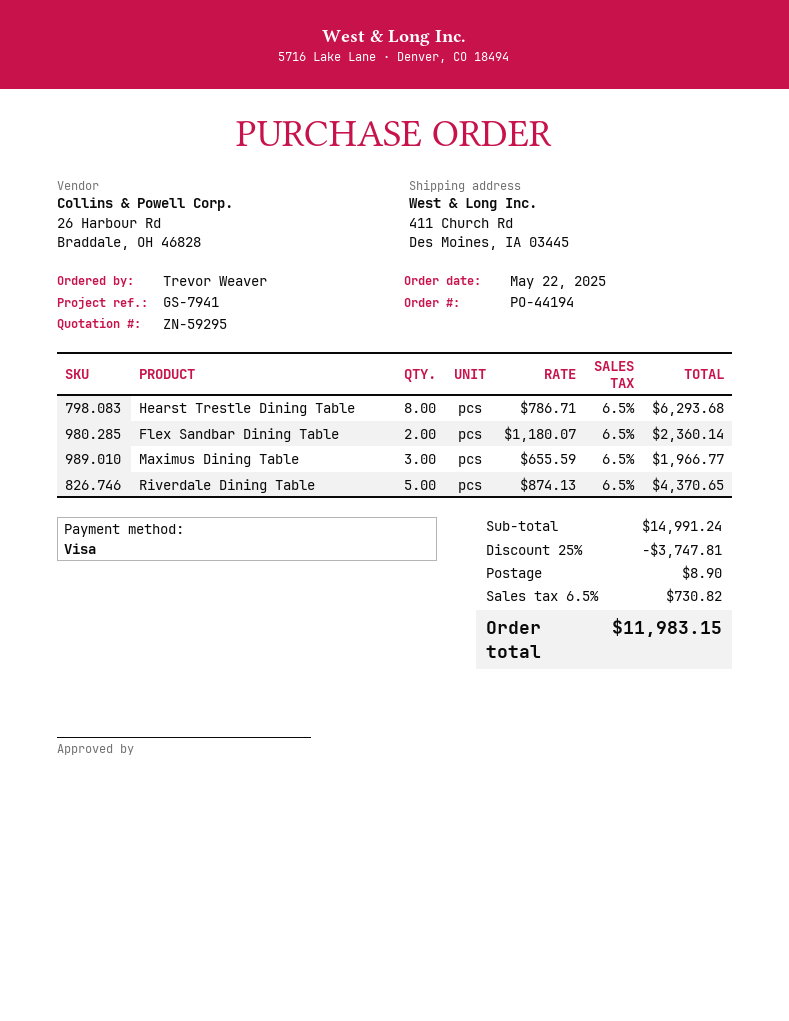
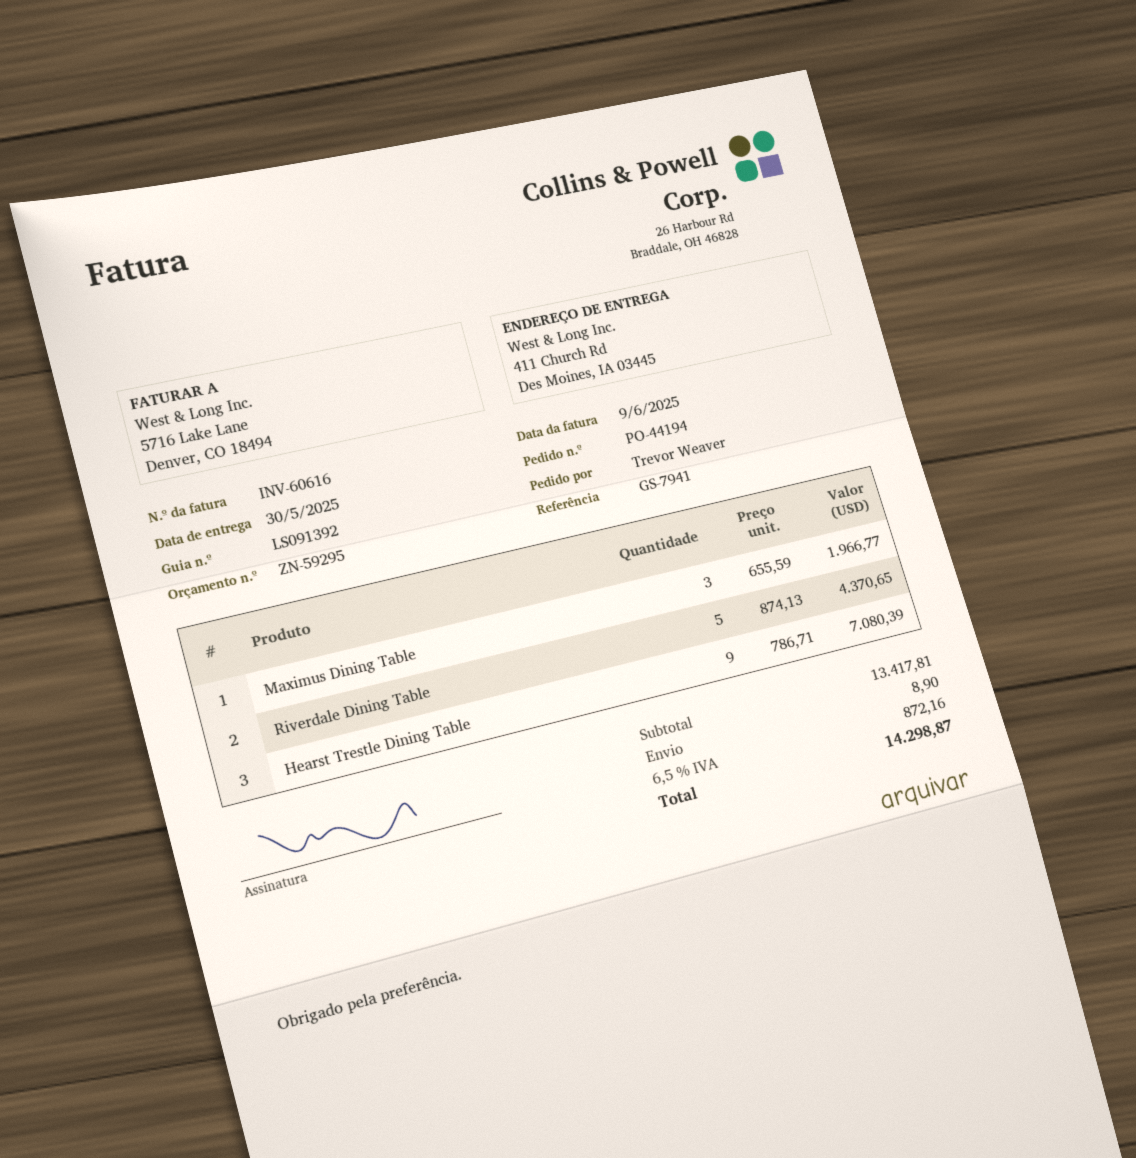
Hearst Trestle Dining Table: 8 x 786.71 = 6293.68 -> 9 x 786.71 = 7080.39
Flex Sandbar Dining Table: 2 x 1180.07 = 2360.14 -> none
subtotal: 14991.24 -> 13417.81
discount: 25% = 3747.81 -> none
tax: 6.5% = 730.82 -> 6.5% = 872.16
total: 11983.15 -> 14298.87

